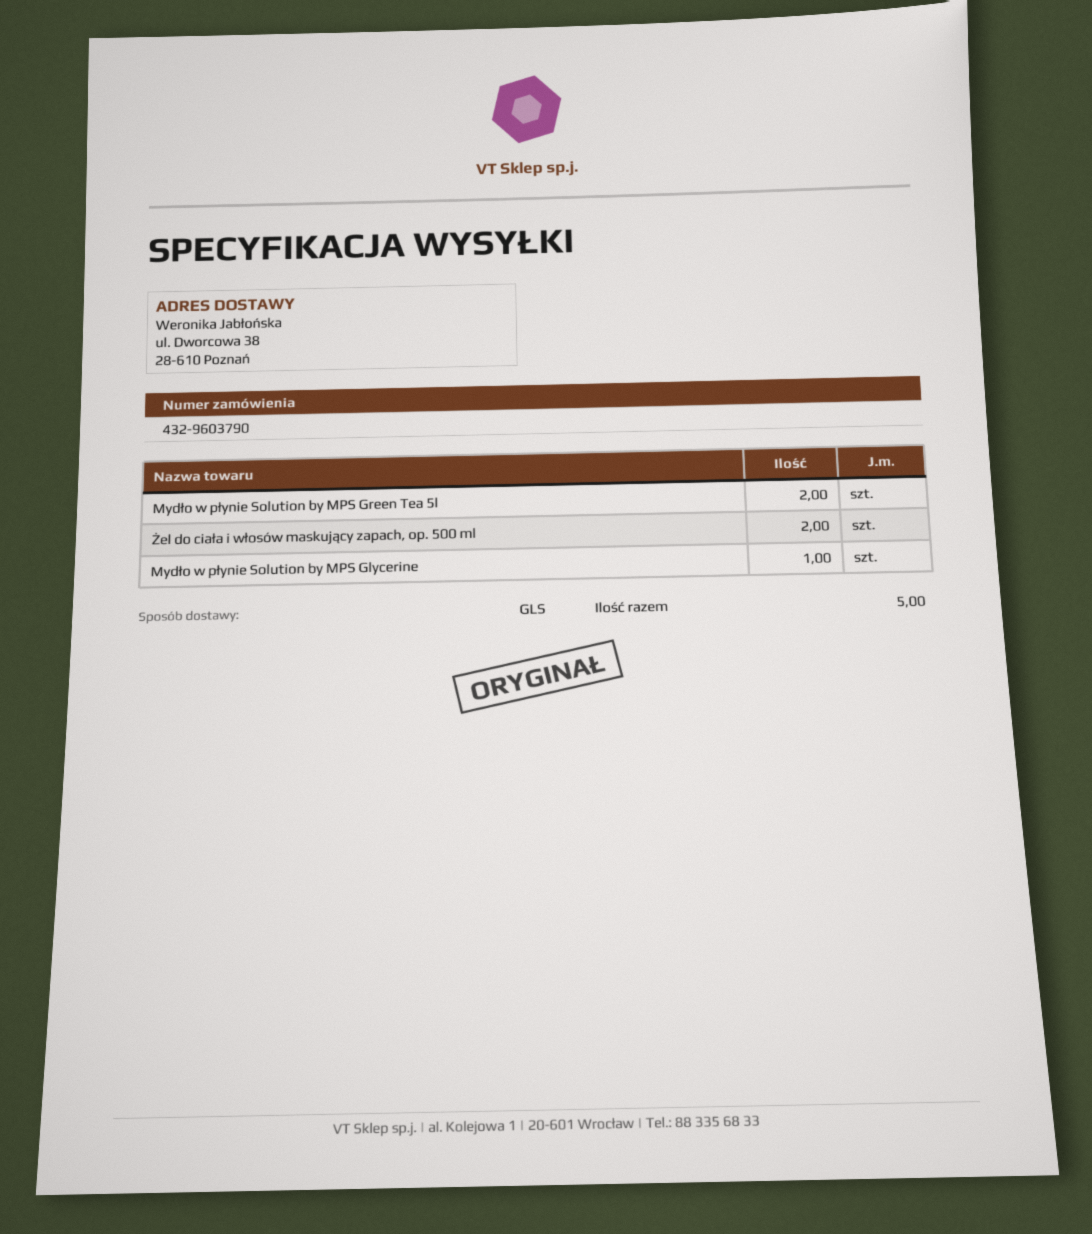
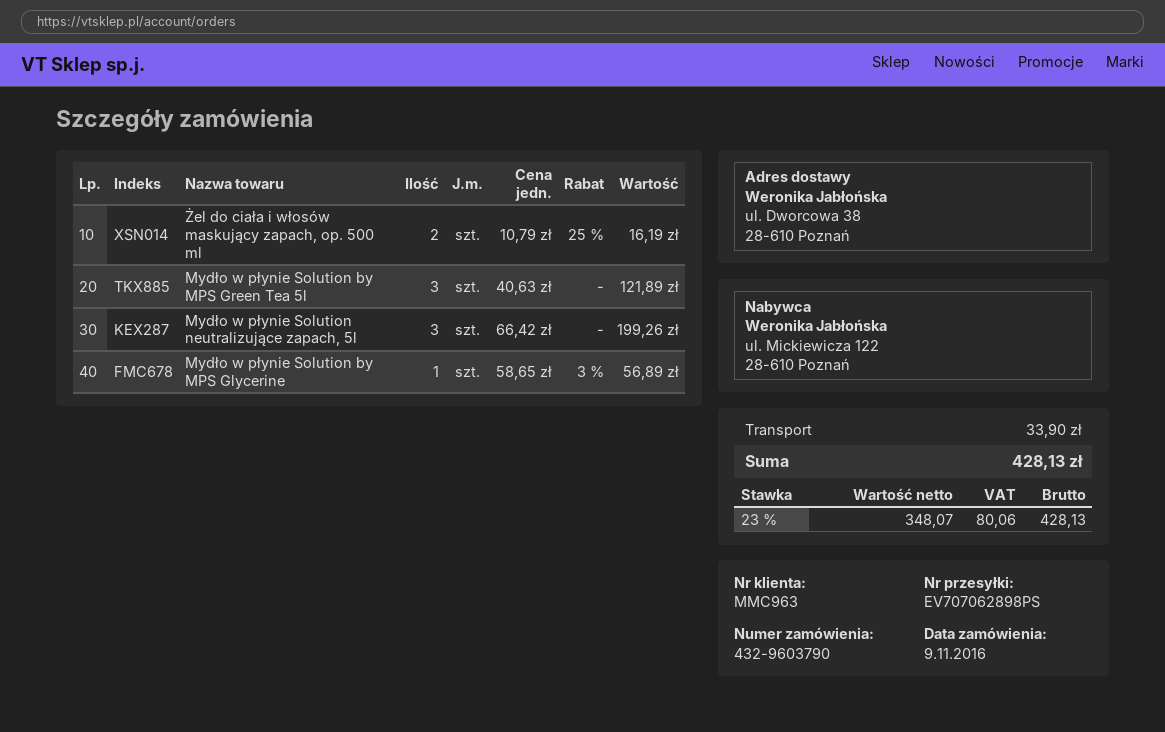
Mydło w płynie Solution by MPS Green Tea 5l: 2 -> 3
Mydło w płynie Solution neutralizujące zapach, 5l: none -> 3

